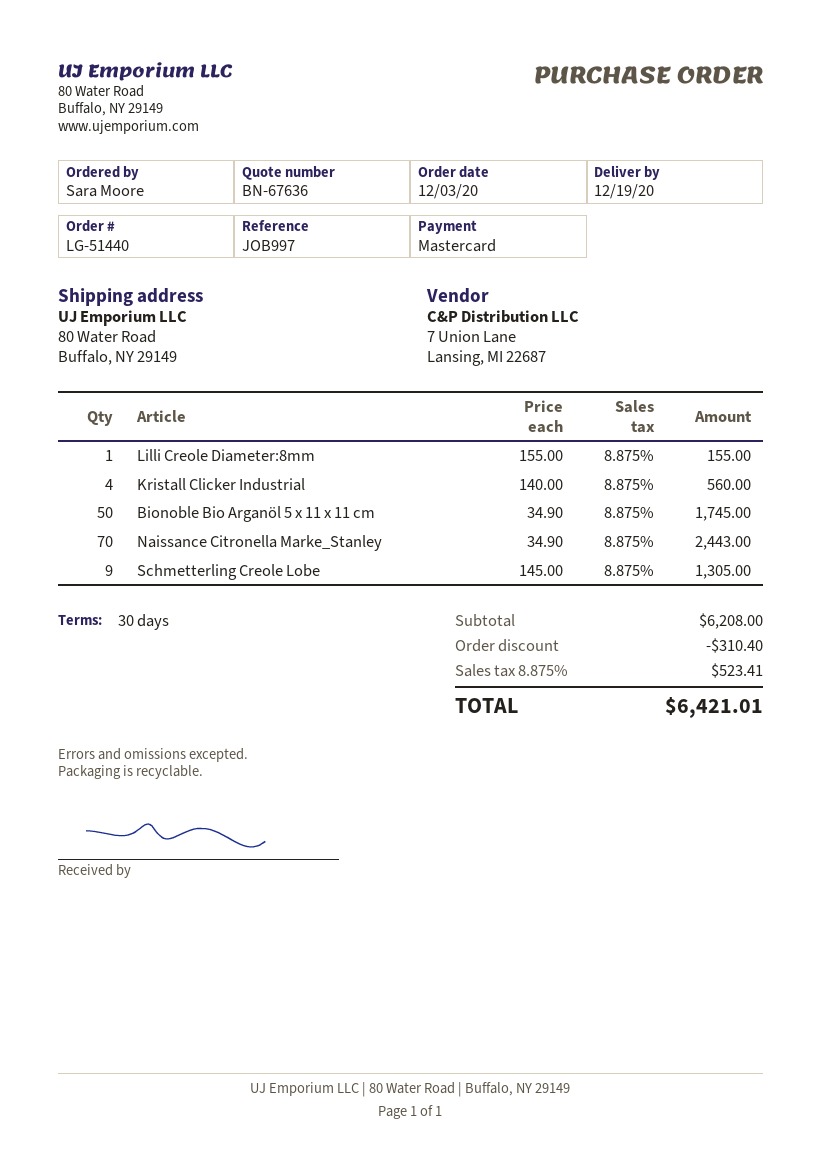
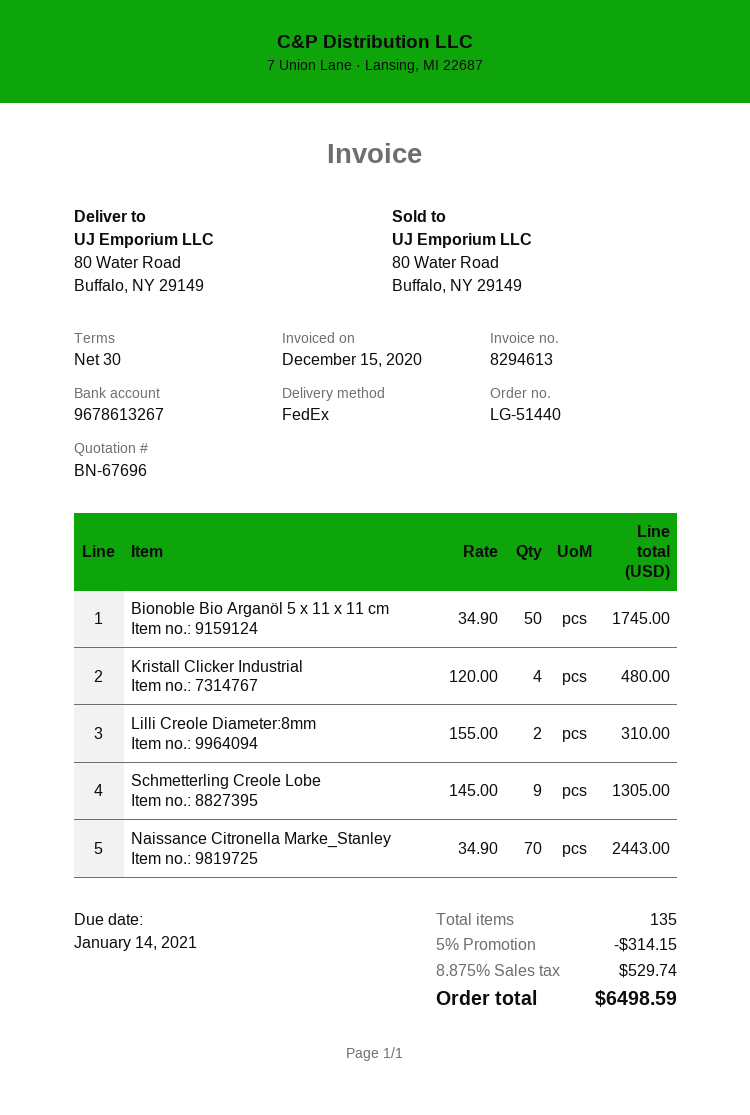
quote number: BN-67636 -> BN-67696
Lilli Creole Diameter:8mm: 1 x 155.00 = 155.00 -> 2 x 155.00 = 310.00
Kristall Clicker Industrial: 4 x 140.00 = 560.00 -> 4 x 120.00 = 480.00
discount: 310.40 -> 314.15
tax: 8.875% = 523.41 -> 8.875% = 529.74
total: 6421.01 -> 6498.59

